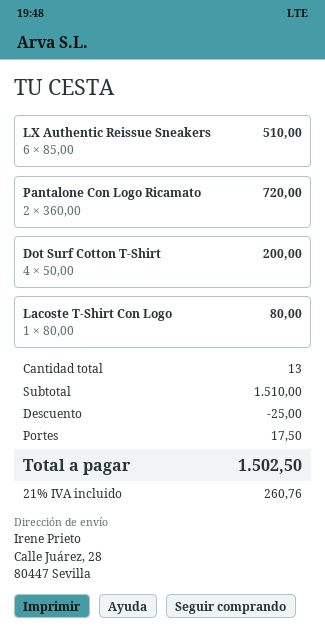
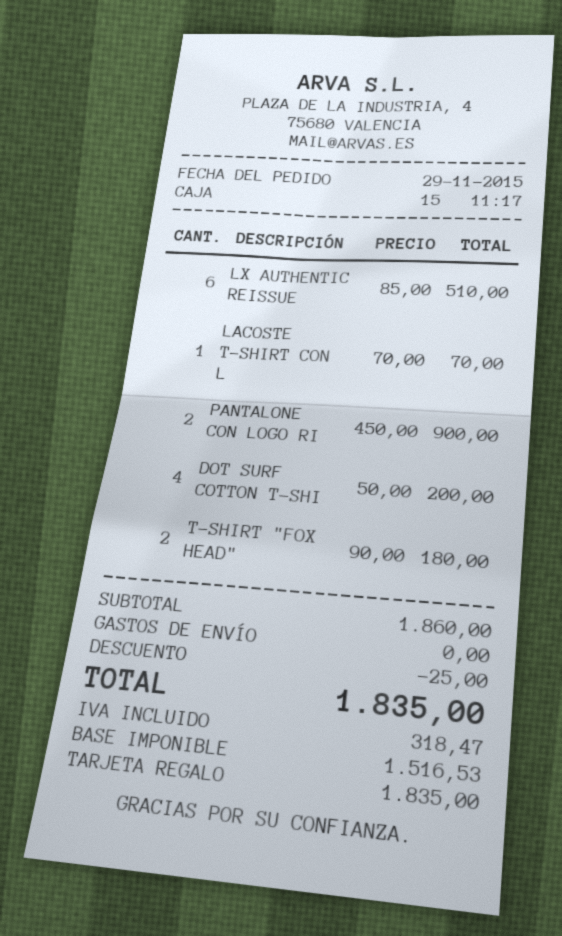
Pantalone Con Logo Ricamato: 2 x 360.00 = 720.00 -> 2 x 450.00 = 900.00
Lacoste T-Shirt Con Logo: 1 x 80.00 = 80.00 -> 1 x 70.00 = 70.00
T-SHIRT "FOX HEAD": none -> 2 x 90.00 = 180.00
subtotal: 1510.00 -> 1860.00
shipping: 17.50 -> 0.00
tax: 260.76 -> 318.47
total: 1502.50 -> 1835.00

